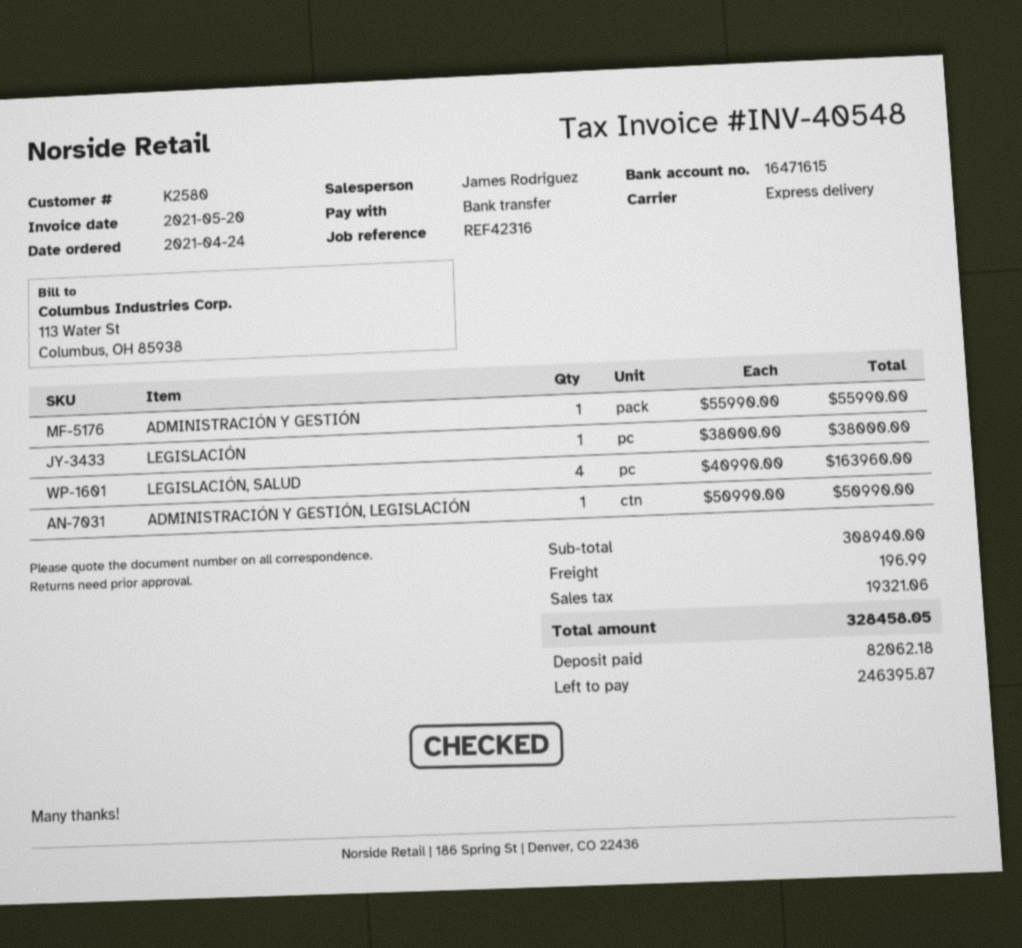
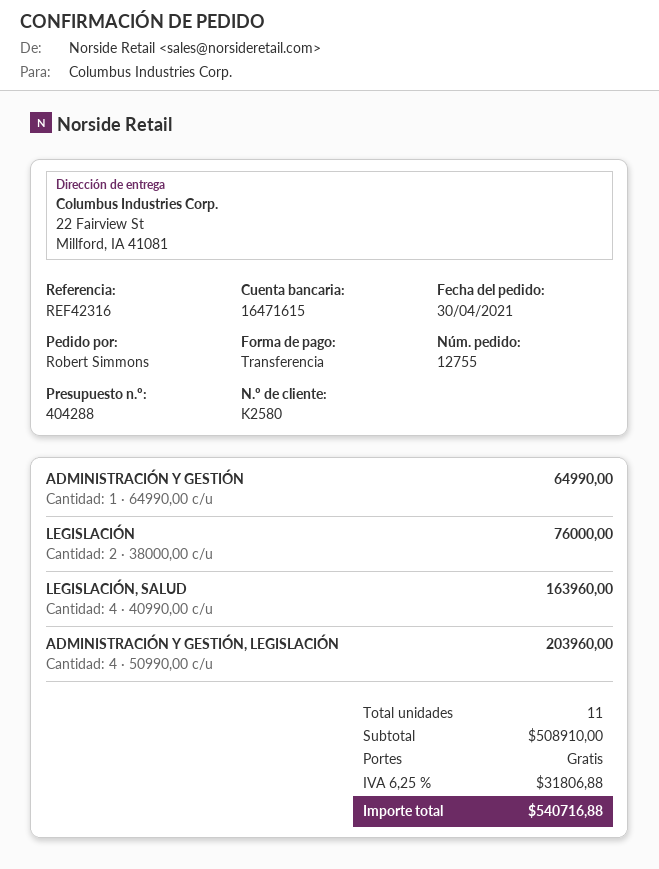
order date: 2021-04-24 -> 2021-04-30
ADMINISTRACIÓN Y GESTIÓN: 1 x 55990.00 = 55990.00 -> 1 x 64990.00 = 64990.00
LEGISLACIÓN: 1 x 38000.00 = 38000.00 -> 2 x 38000.00 = 76000.00
ADMINISTRACIÓN Y GESTIÓN, LEGISLACIÓN: 1 x 50990.00 = 50990.00 -> 4 x 50990.00 = 203960.00
subtotal: 308940.00 -> 508910.00
shipping: 196.99 -> 0.00
tax: 19321.06 -> 31806.88
total: 328458.05 -> 540716.88

